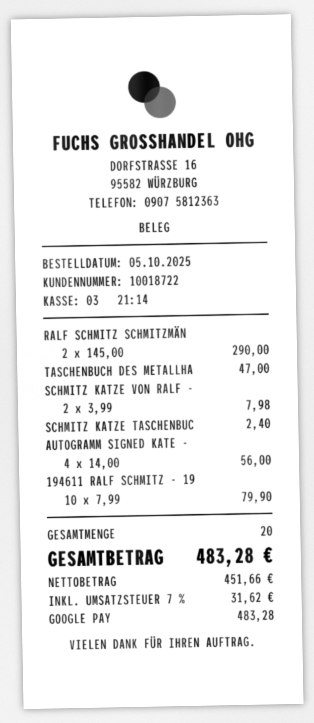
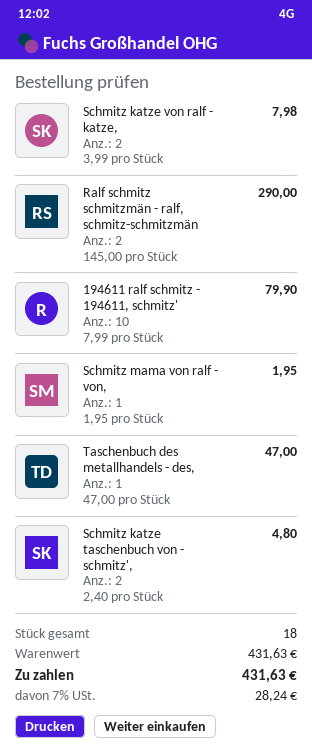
SCHMITZ KATZE TASCHENBUC: 1 x 2.40 = 2.40 -> 2 x 2.40 = 4.80
AUTOGRAMM SIGNED KATE -: 4 x 14.00 = 56.00 -> none
Schmitz mama von ralf - von,: none -> 1 x 1.95 = 1.95
total quantity: 20 -> 18
tax: 7% = 31.62 -> 7% = 28.24
total: 483.28 -> 431.63

